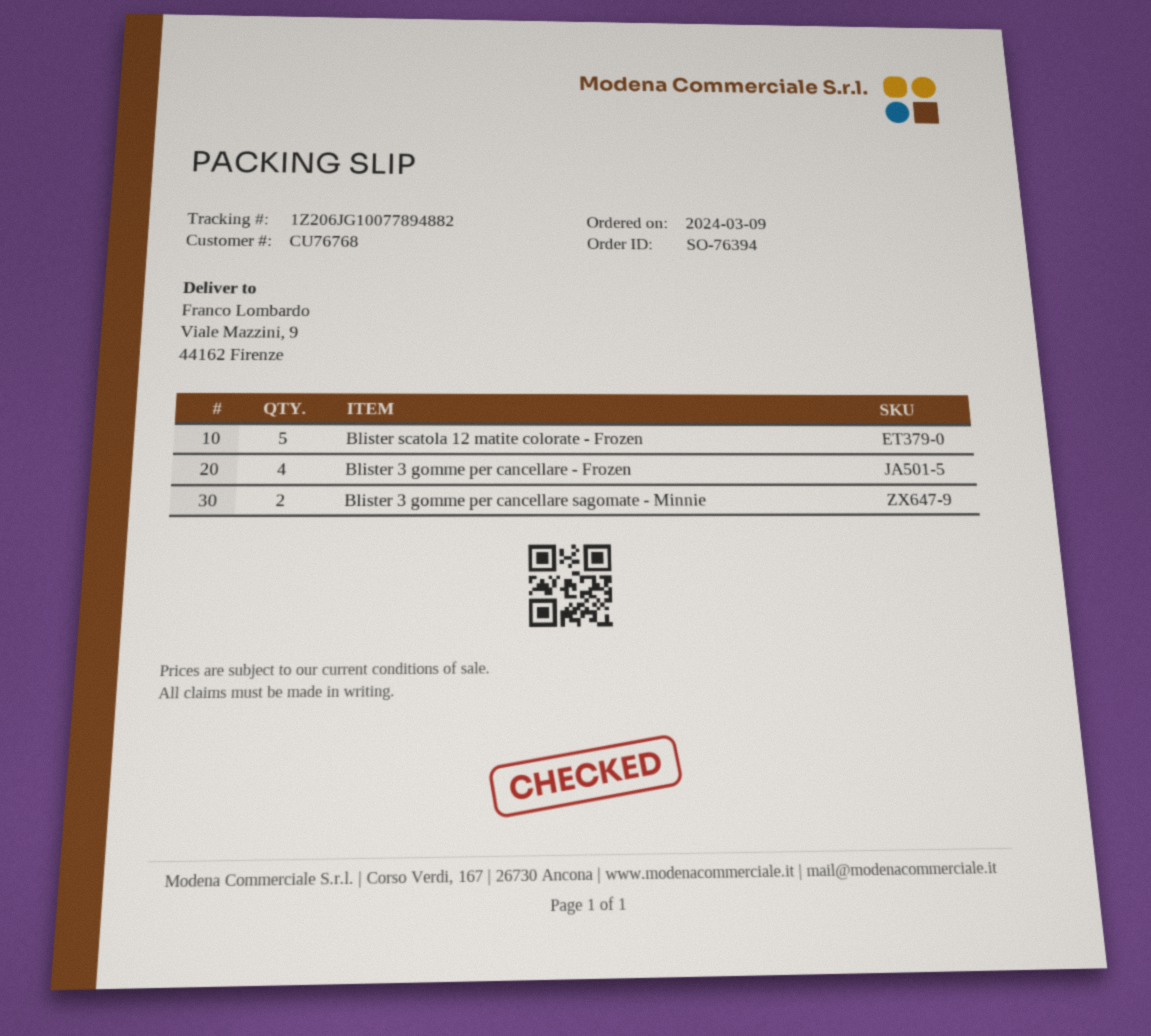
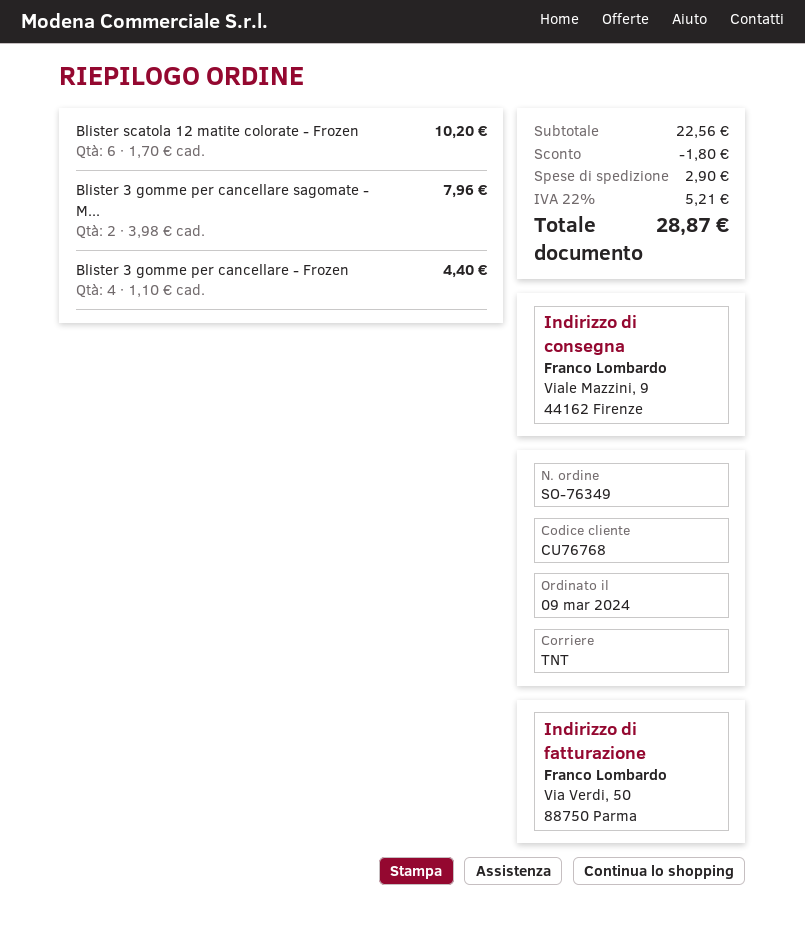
order number: SO-76394 -> SO-76349
Blister scatola 12 matite colorate - Frozen: 5 -> 6

